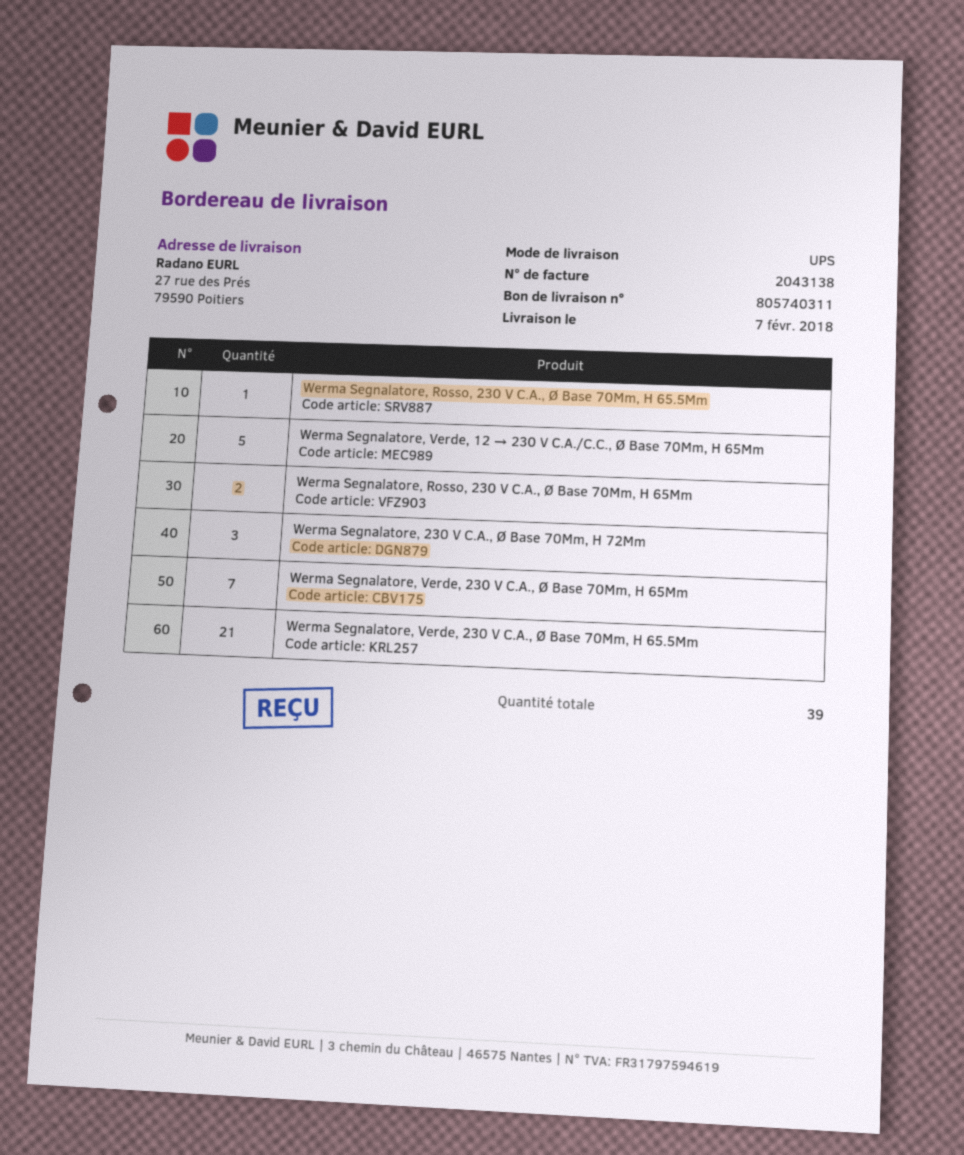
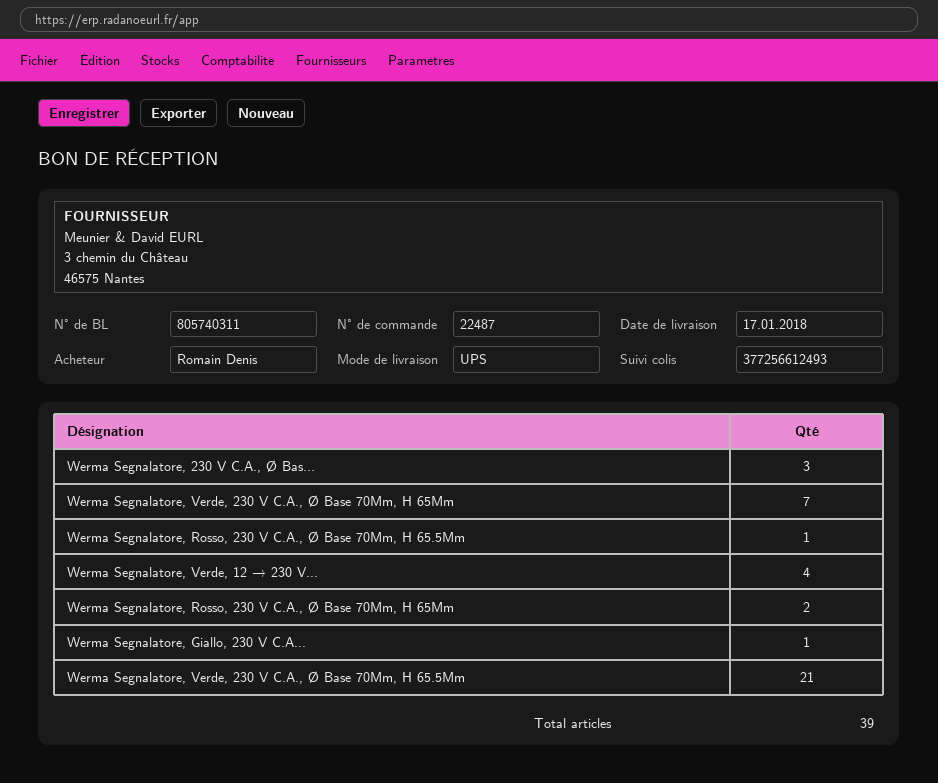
delivery date: 2018-02-07 -> 2018-01-17
Werma Segnalatore, Verde, 12 → 230 V C.A./C.C., Ø Base 70Mm, H 65Mm: 5 -> 4
Werma Segnalatore, Giallo, 230 V C.A...: none -> 1

